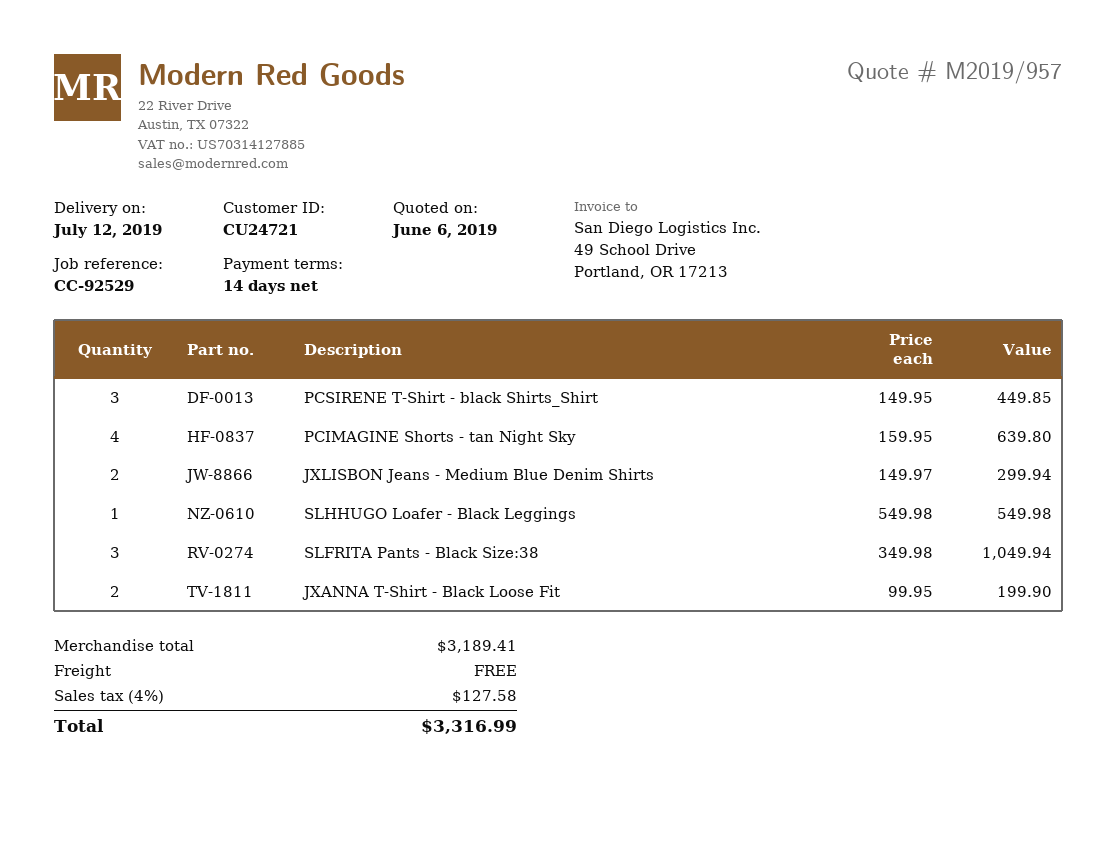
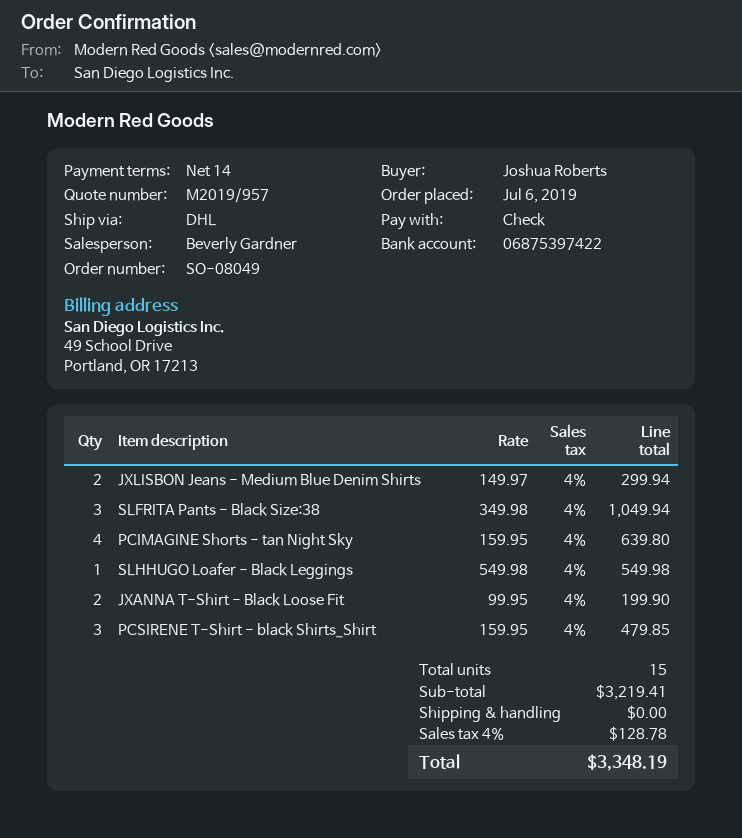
PCSIRENE T-Shirt - black Shirts_Shirt: 3 x 149.95 = 449.85 -> 3 x 159.95 = 479.85
subtotal: 3189.41 -> 3219.41
tax: 4% = 127.58 -> 4% = 128.78
total: 3316.99 -> 3348.19

